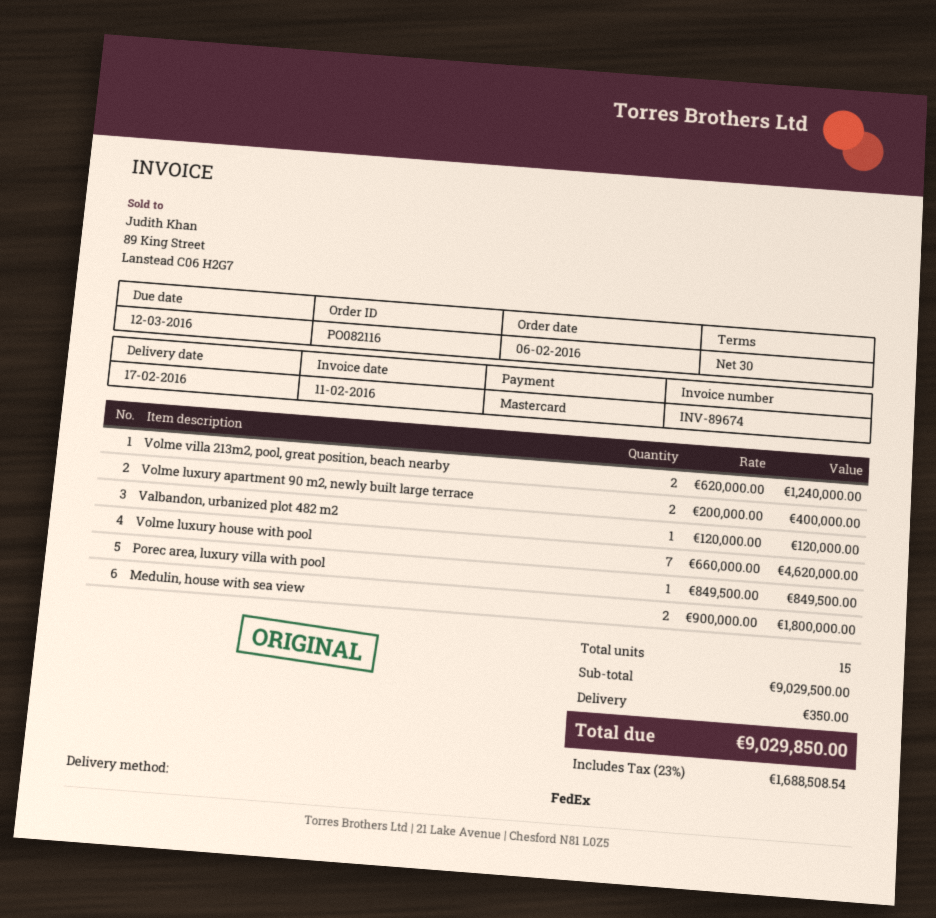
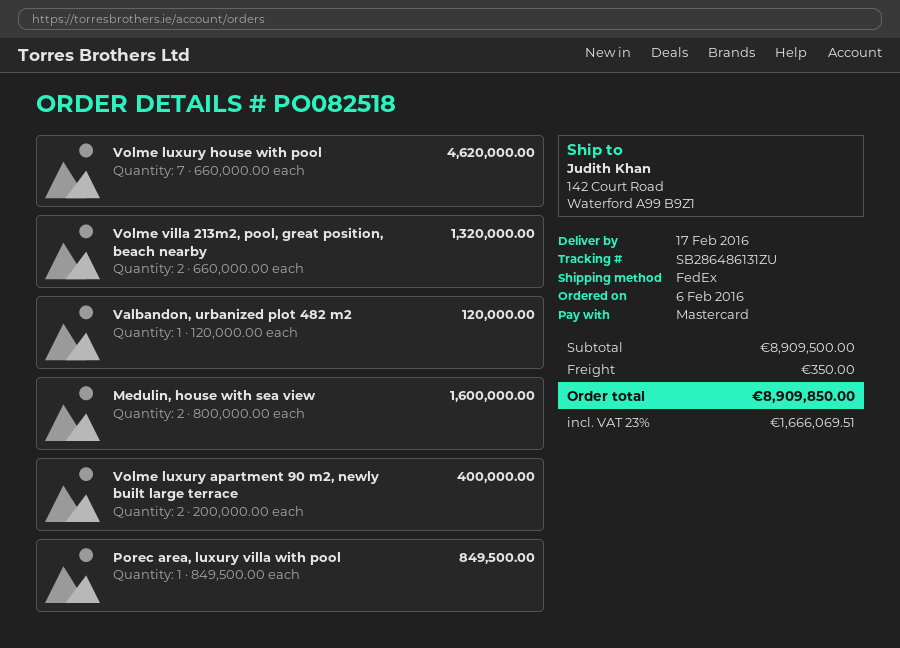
order number: PO082116 -> PO082518
Volme villa 213m2, pool, great position, beach nearby: 2 x 620000.00 = 1240000.00 -> 2 x 660000.00 = 1320000.00
Medulin, house with sea view: 2 x 900000.00 = 1800000.00 -> 2 x 800000.00 = 1600000.00
subtotal: 9029500.00 -> 8909500.00
tax: 23% = 1688508.54 -> 23% = 1666069.51
total: 9029850.00 -> 8909850.00

